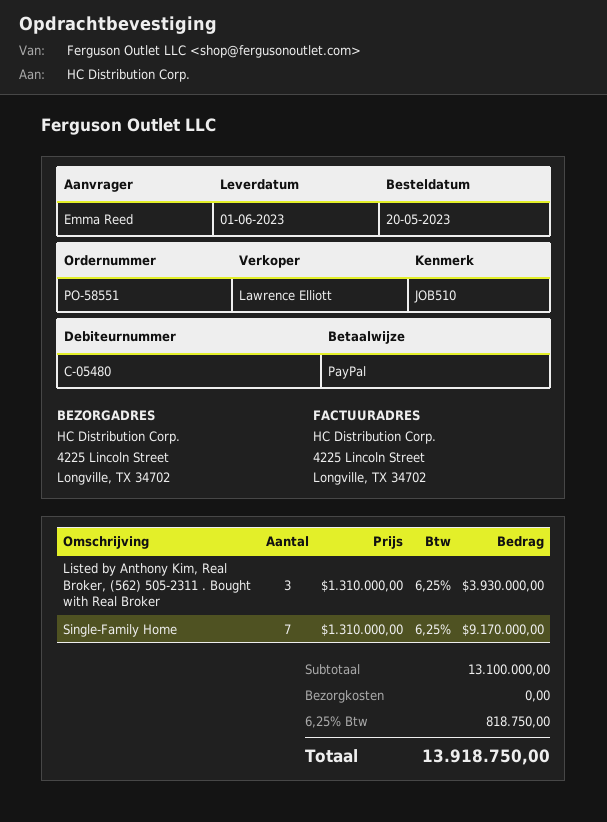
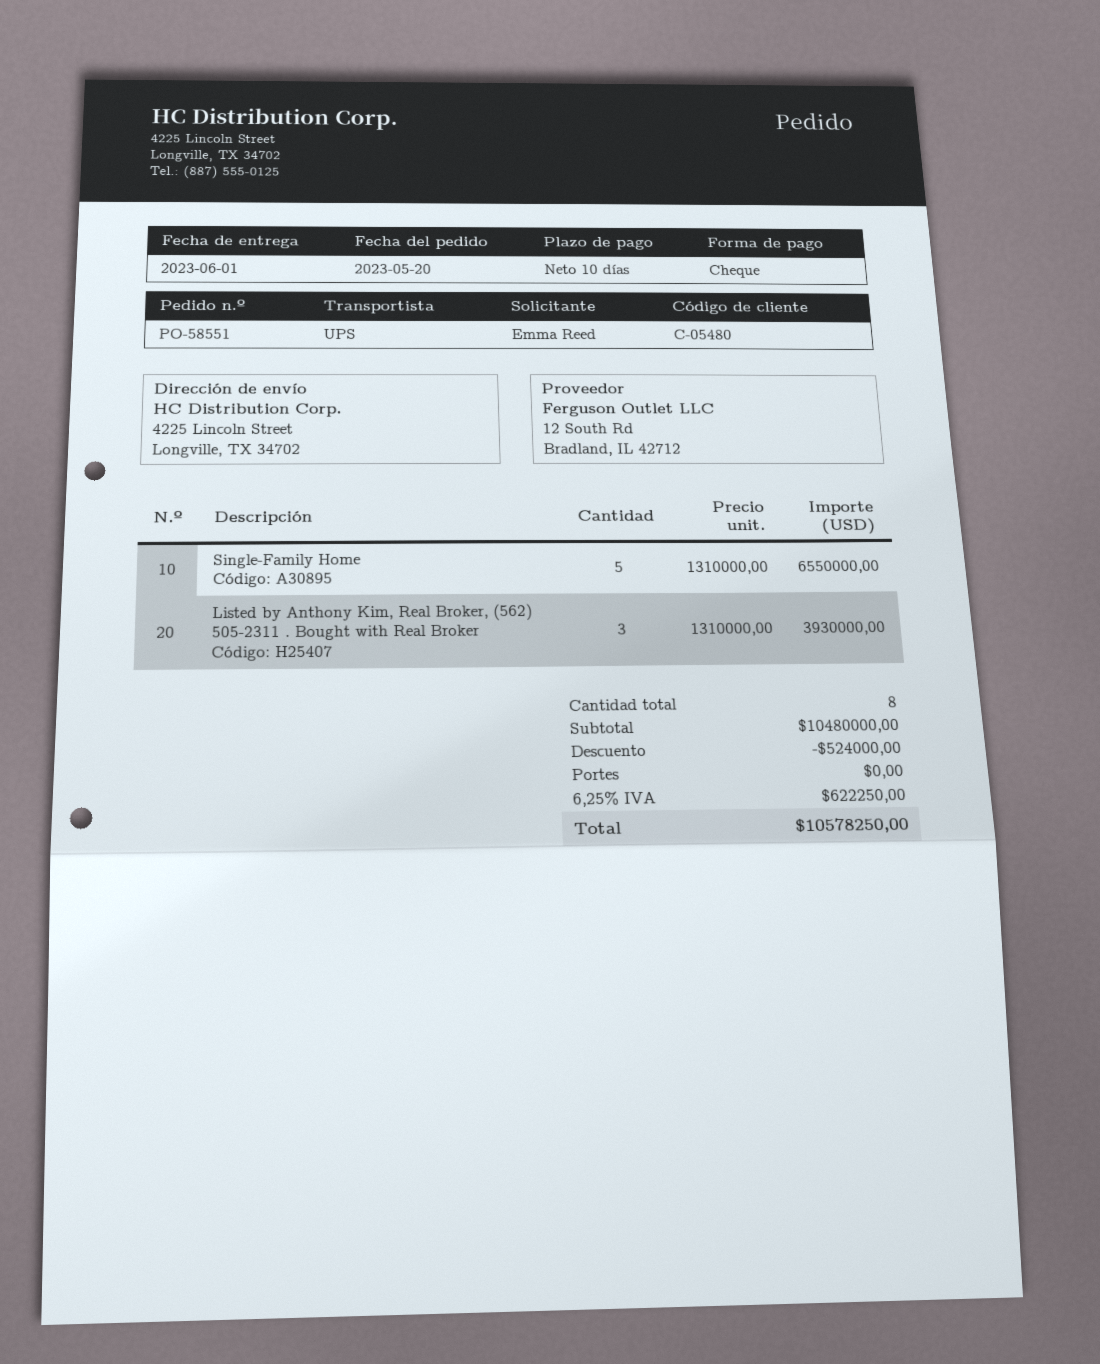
payment method: PayPal -> cheque
Single-Family Home: 7 x 1310000.00 = 9170000.00 -> 5 x 1310000.00 = 6550000.00
subtotal: 13100000.00 -> 10480000.00
discount: none -> 524000.00
tax: 6.25% = 818750.00 -> 6.25% = 622250.00
total: 13918750.00 -> 10578250.00

